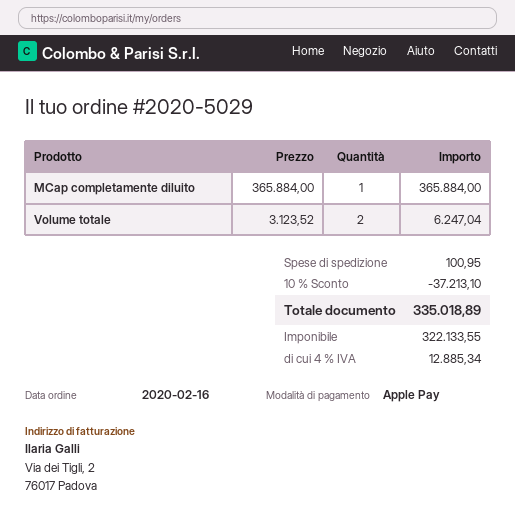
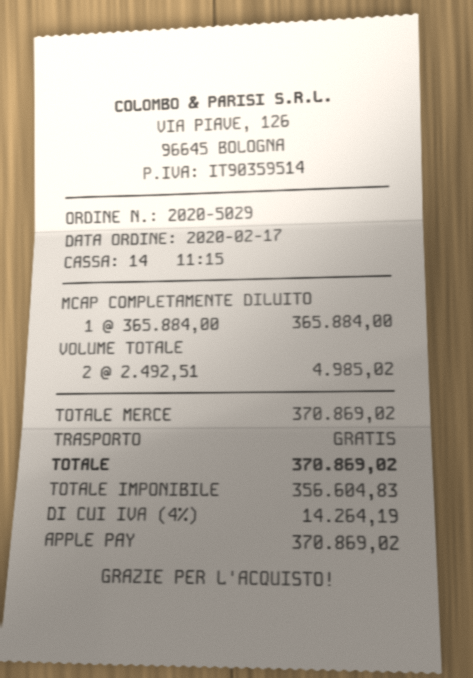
order date: 2020-02-16 -> 2020-02-17
Volume totale: 2 x 3123.52 = 6247.04 -> 2 x 2492.51 = 4985.02
discount: 10% = 37213.10 -> none
shipping: 100.95 -> 0.00
net: 322133.55 -> 356604.83
tax: 4% = 12885.34 -> 4% = 14264.19
total: 335018.89 -> 370869.02

